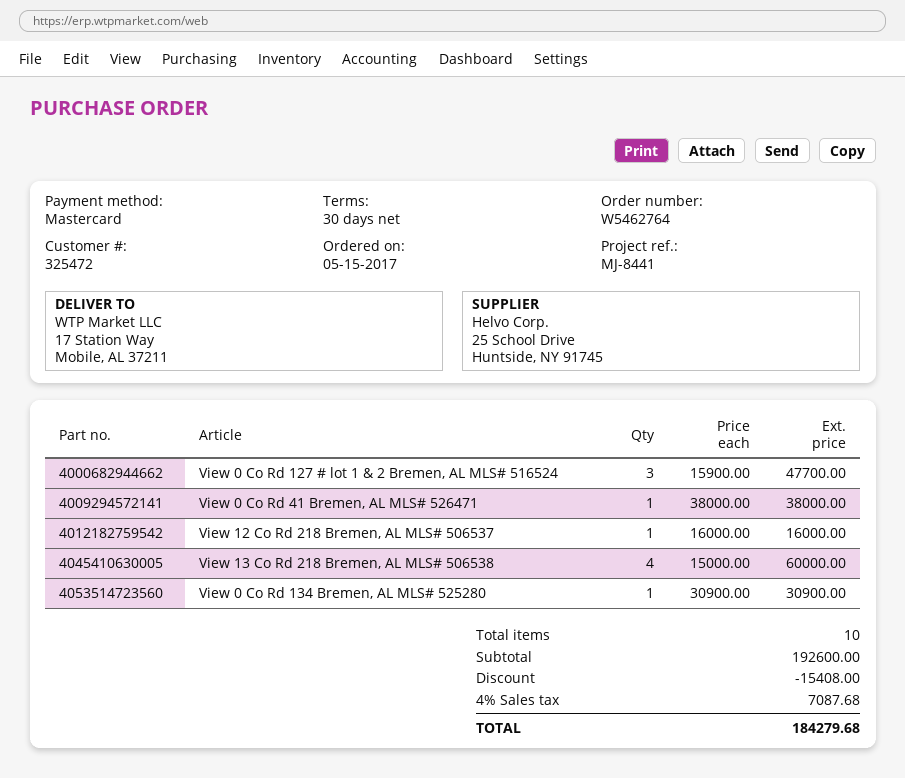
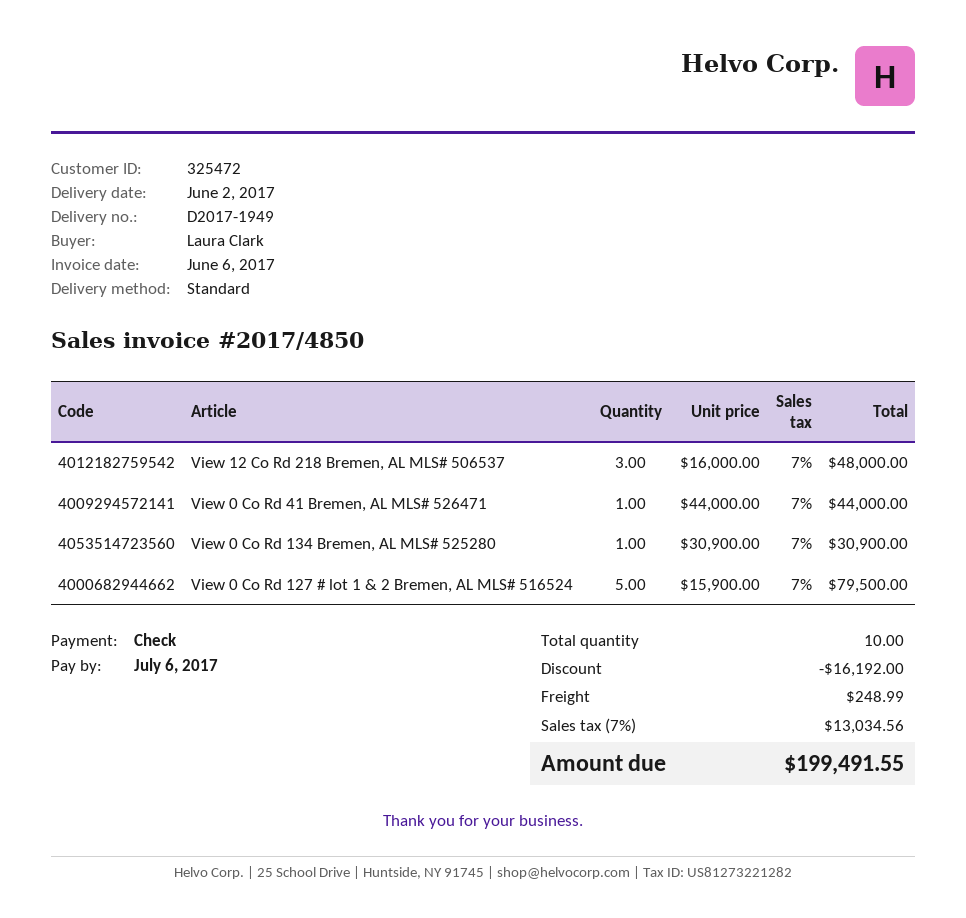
payment method: Mastercard -> cheque
View 0 Co Rd 127 # lot 1 & 2 Bremen, AL MLS# 516524: 3 x 15900.00 = 47700.00 -> 5 x 15900.00 = 79500.00
View 0 Co Rd 41 Bremen, AL MLS# 526471: 1 x 38000.00 = 38000.00 -> 1 x 44000.00 = 44000.00
View 12 Co Rd 218 Bremen, AL MLS# 506537: 1 x 16000.00 = 16000.00 -> 3 x 16000.00 = 48000.00
View 13 Co Rd 218 Bremen, AL MLS# 506538: 4 x 15000.00 = 60000.00 -> none
discount: 15408.00 -> 16192.00
shipping: none -> 248.99
tax: 4% = 7087.68 -> 7% = 13034.56
total: 184279.68 -> 199491.55

